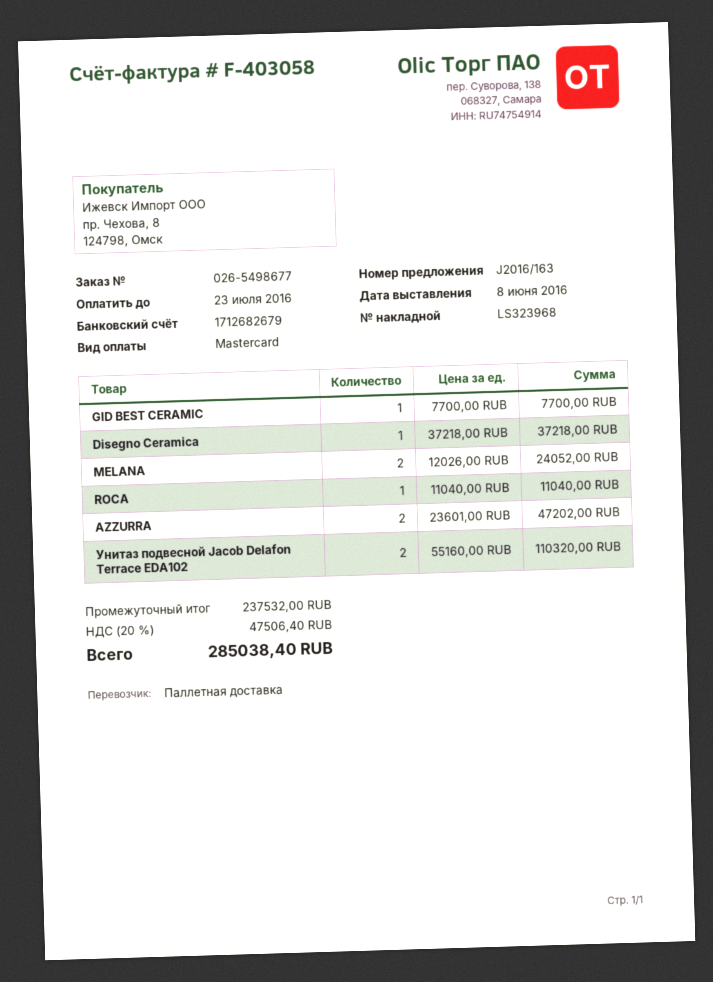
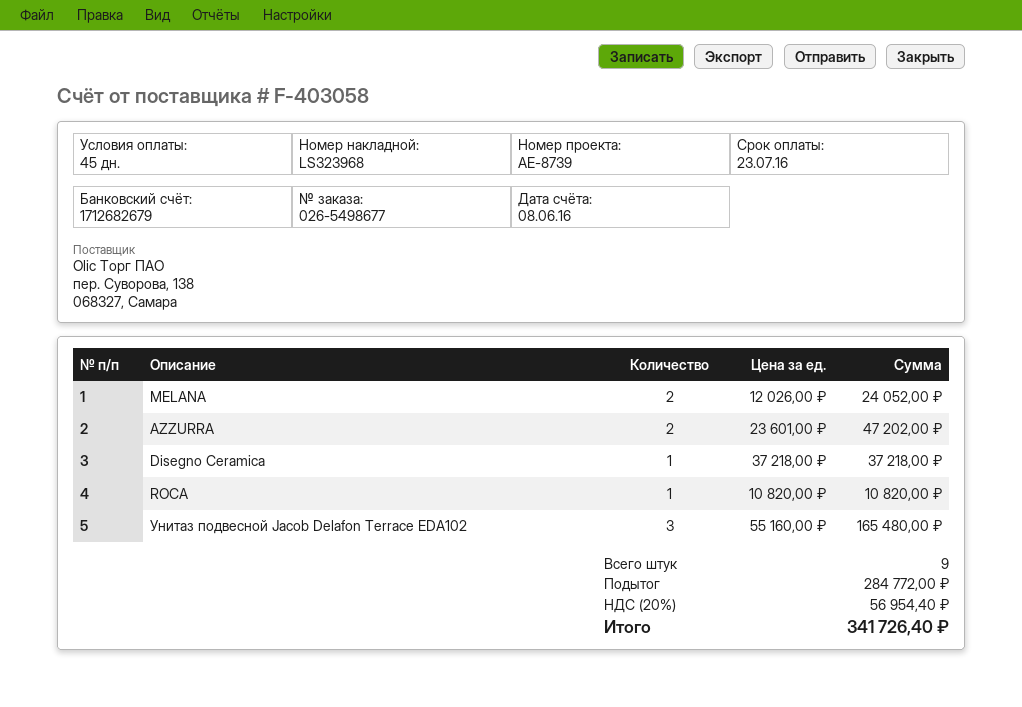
GID BEST CERAMIC: 1 x 7700.00 = 7700.00 -> none
ROCA: 1 x 11040.00 = 11040.00 -> 1 x 10820.00 = 10820.00
Унитаз подвесной Jacob Delafon Terrace EDA102: 2 x 55160.00 = 110320.00 -> 3 x 55160.00 = 165480.00
subtotal: 237532.00 -> 284772.00
tax: 20% = 47506.40 -> 20% = 56954.40
total: 285038.40 -> 341726.40

